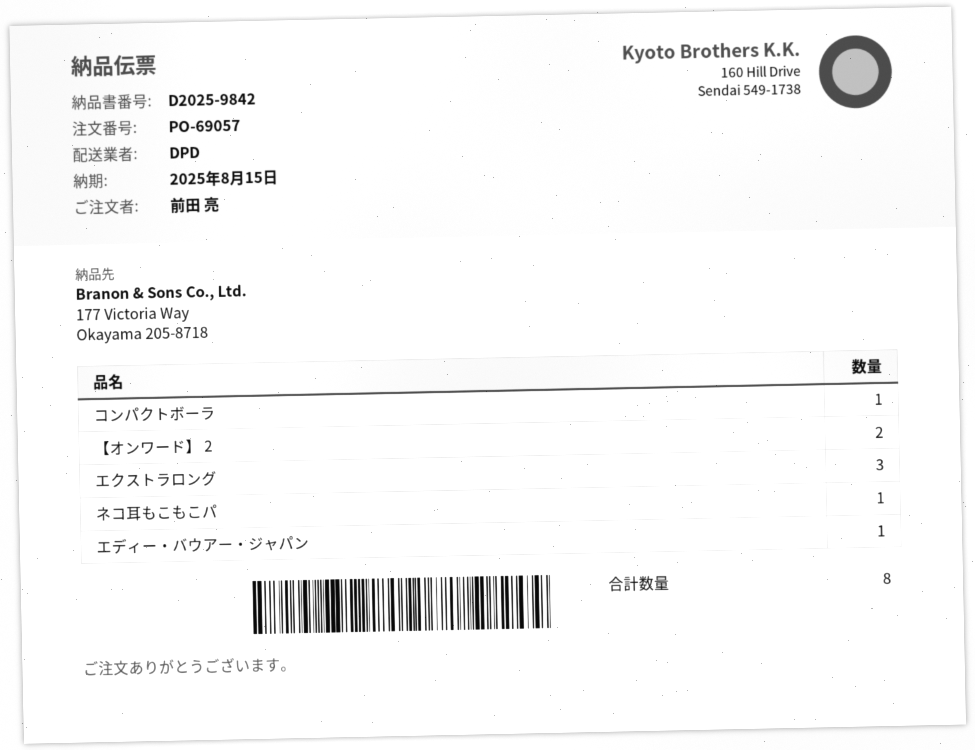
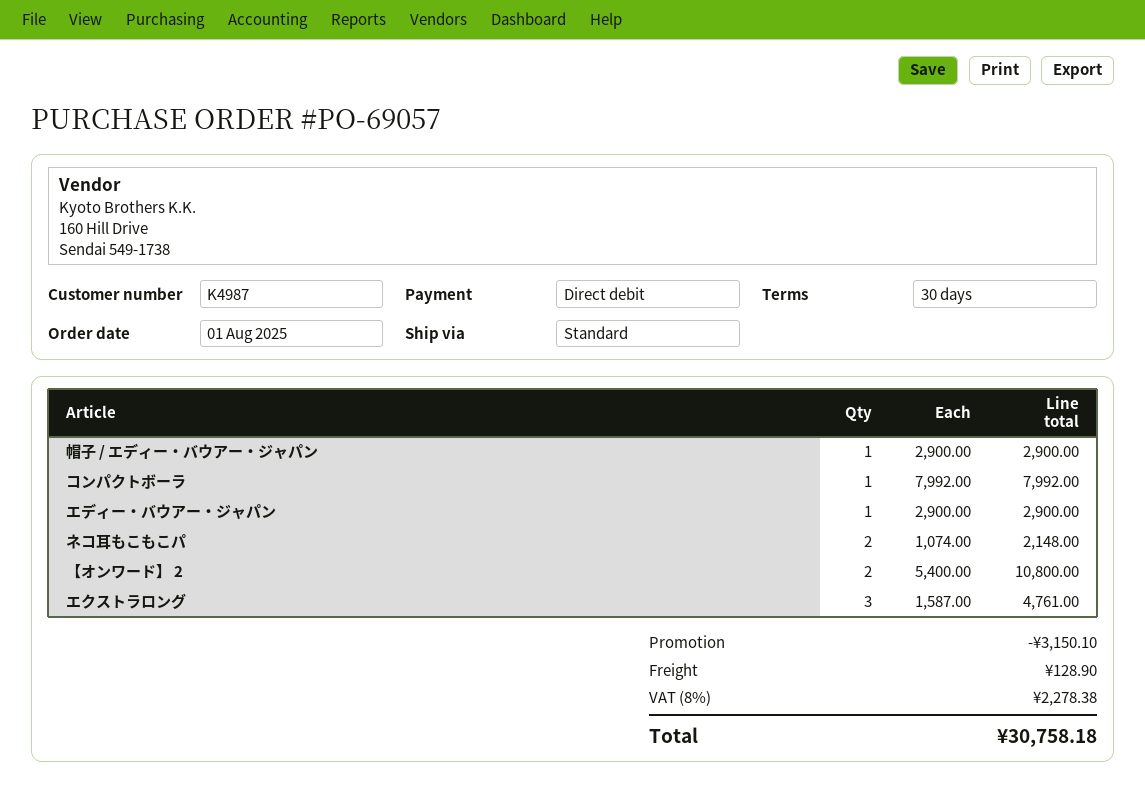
shipping method: DPD -> standard
ネコ耳もこもこパ: 1 -> 2
帽子 / エディー・バウアー・ジャパン: none -> 1

